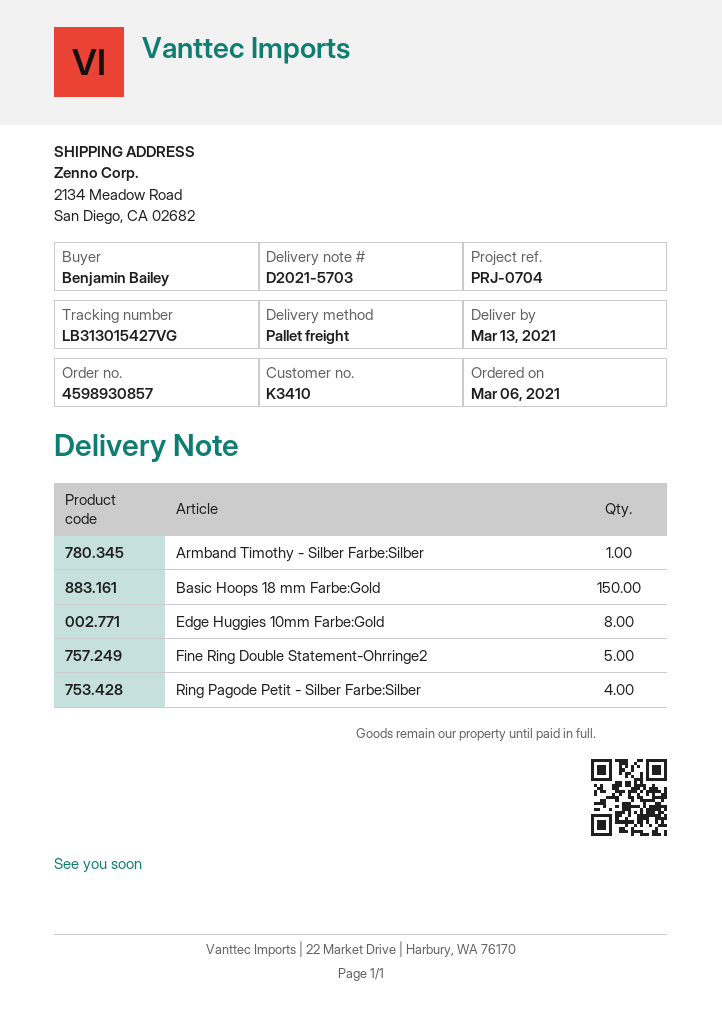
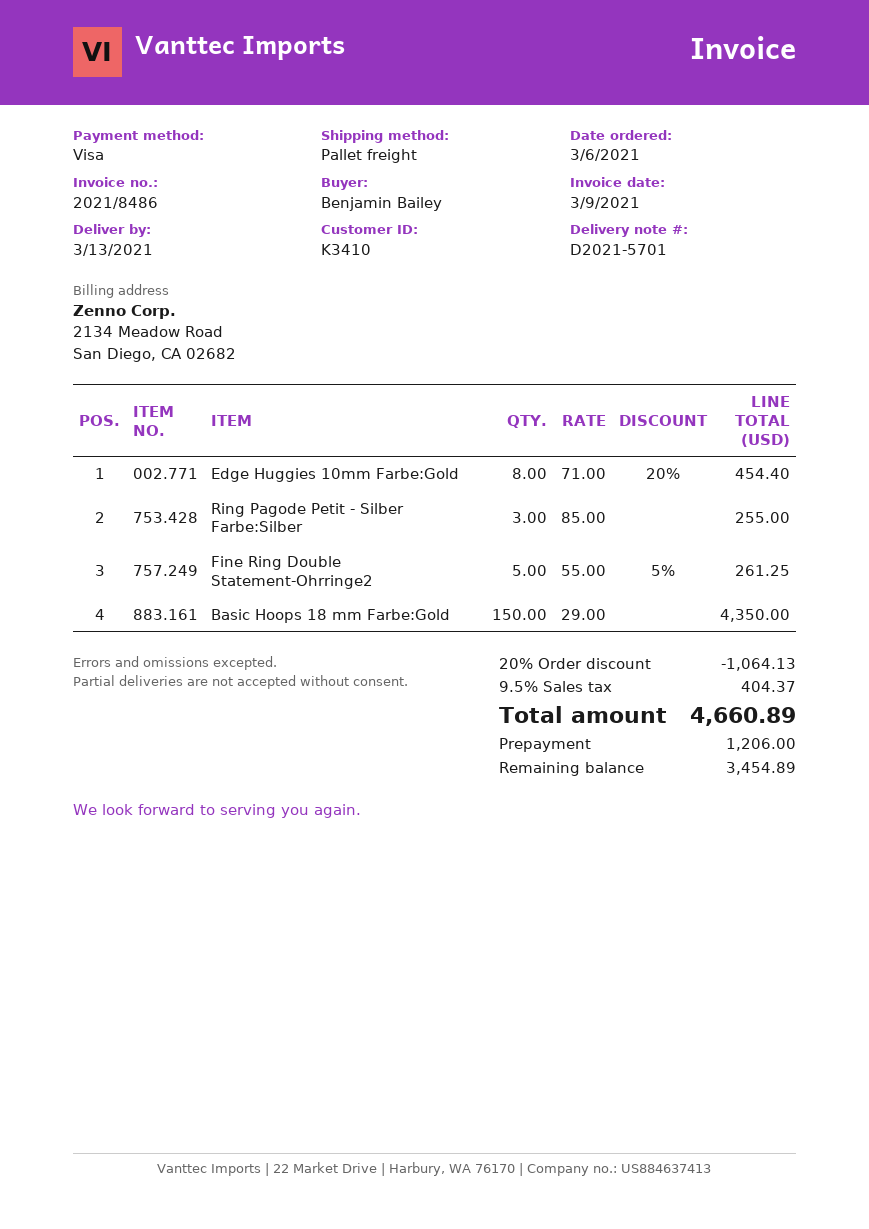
delivery note number: D2021-5703 -> D2021-5701
Armband Timothy - Silber Farbe:Silber: 1 -> none
Ring Pagode Petit - Silber Farbe:Silber: 4 -> 3

